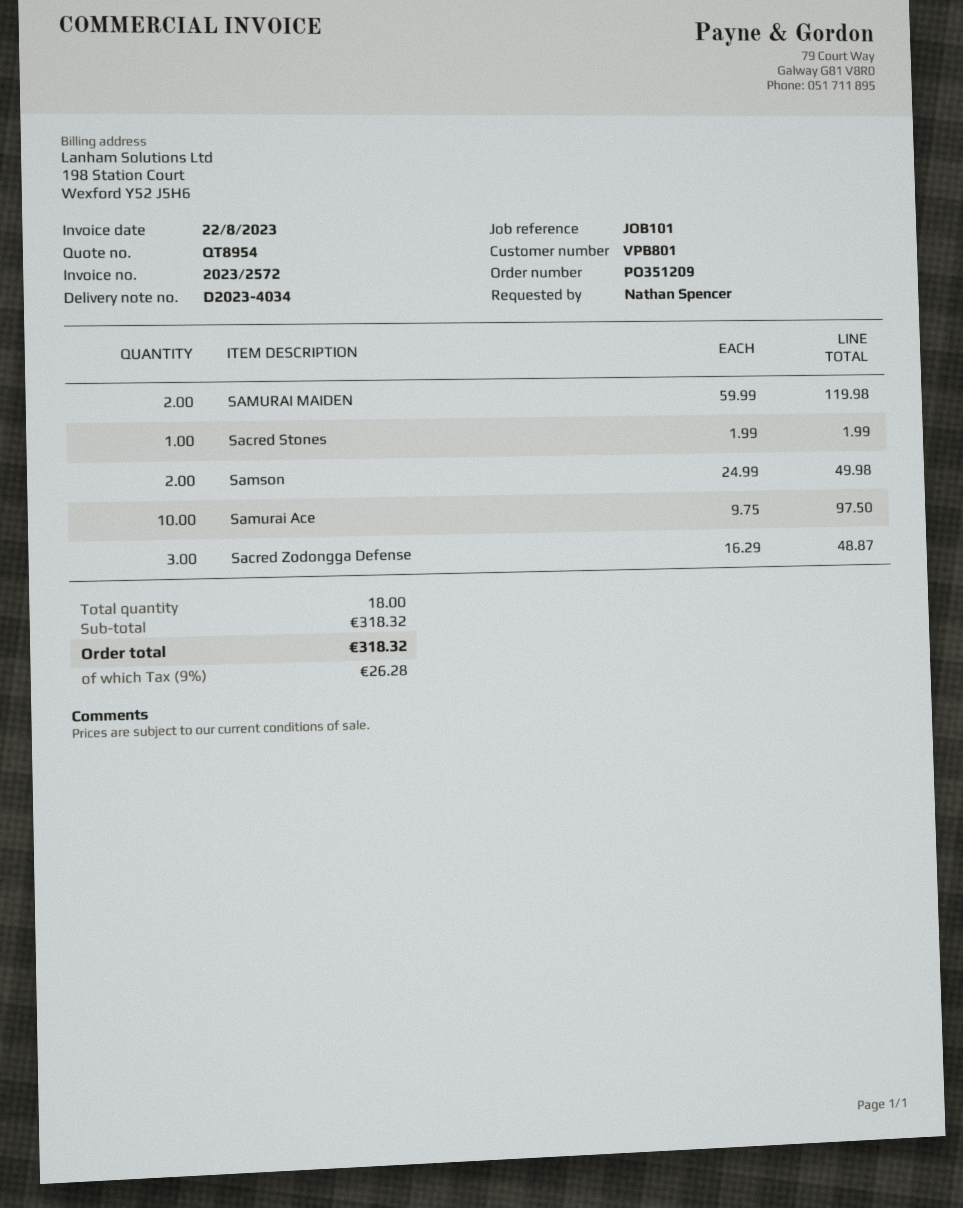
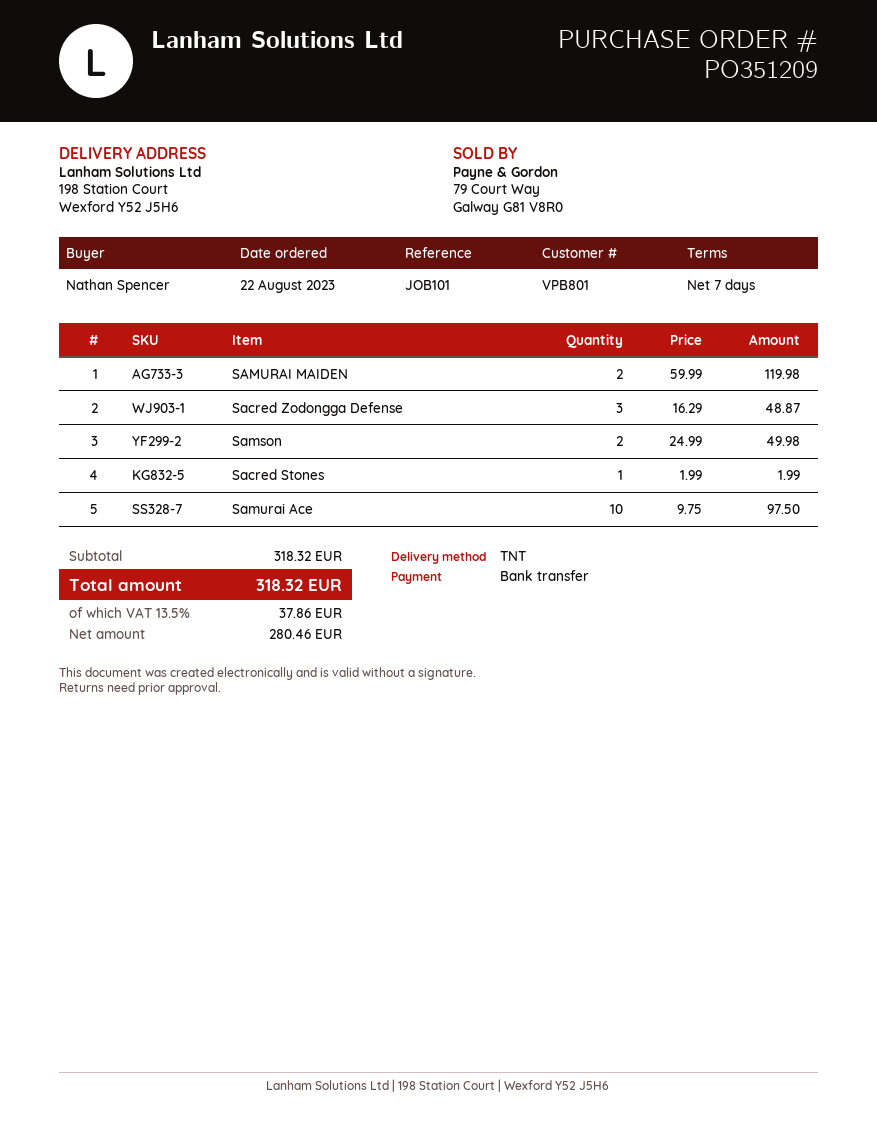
tax: 9% = 26.28 -> 13.5% = 37.86

